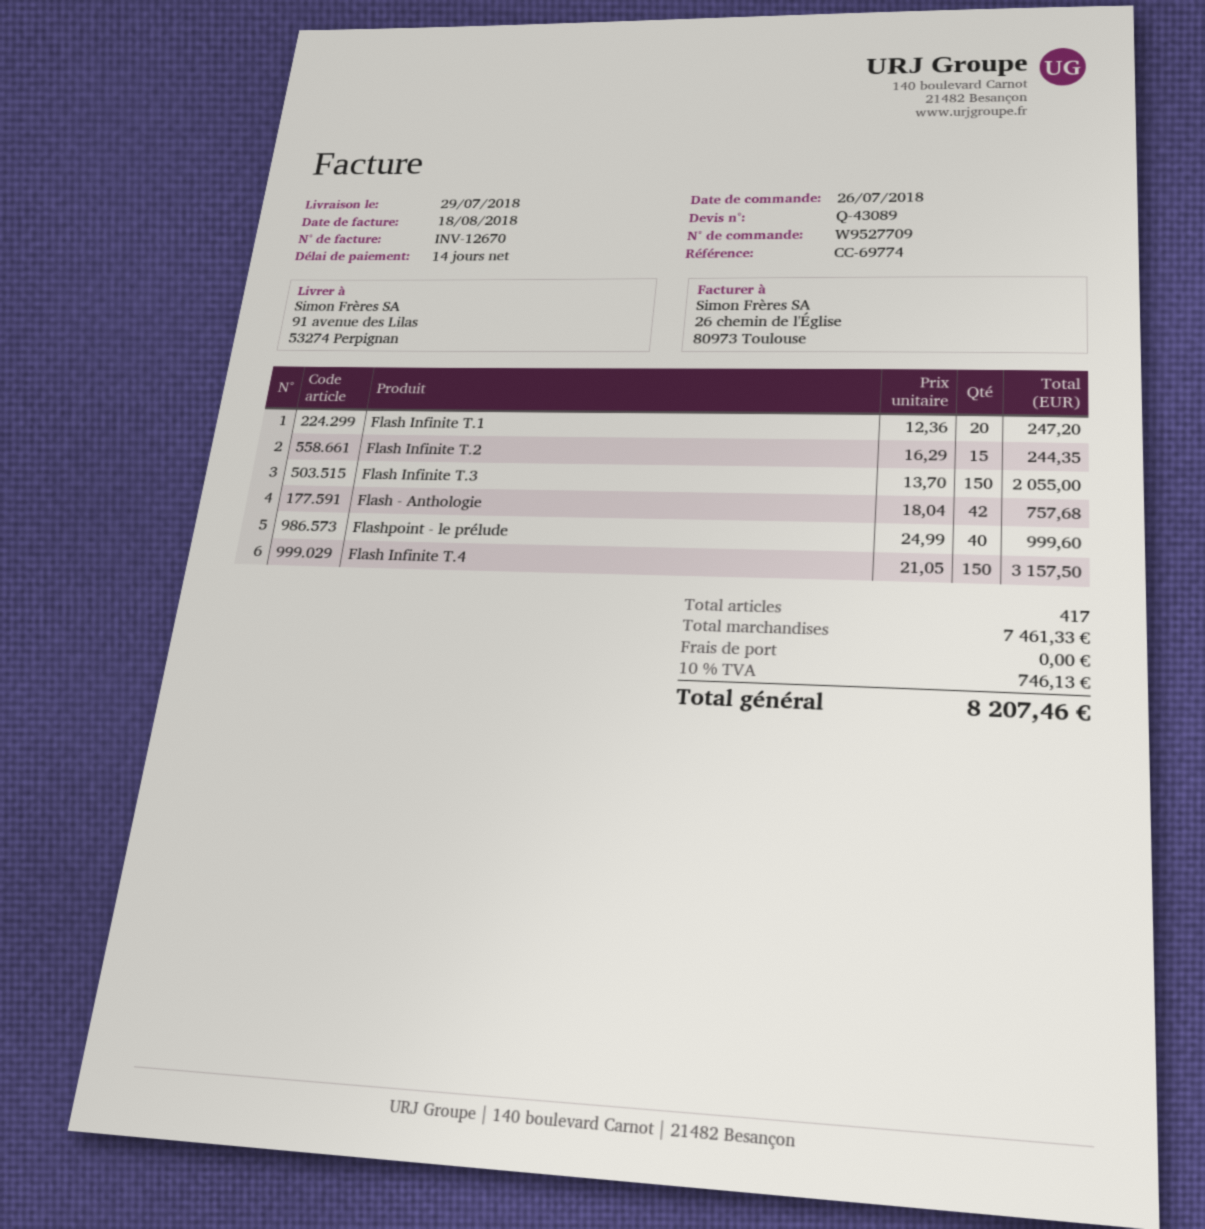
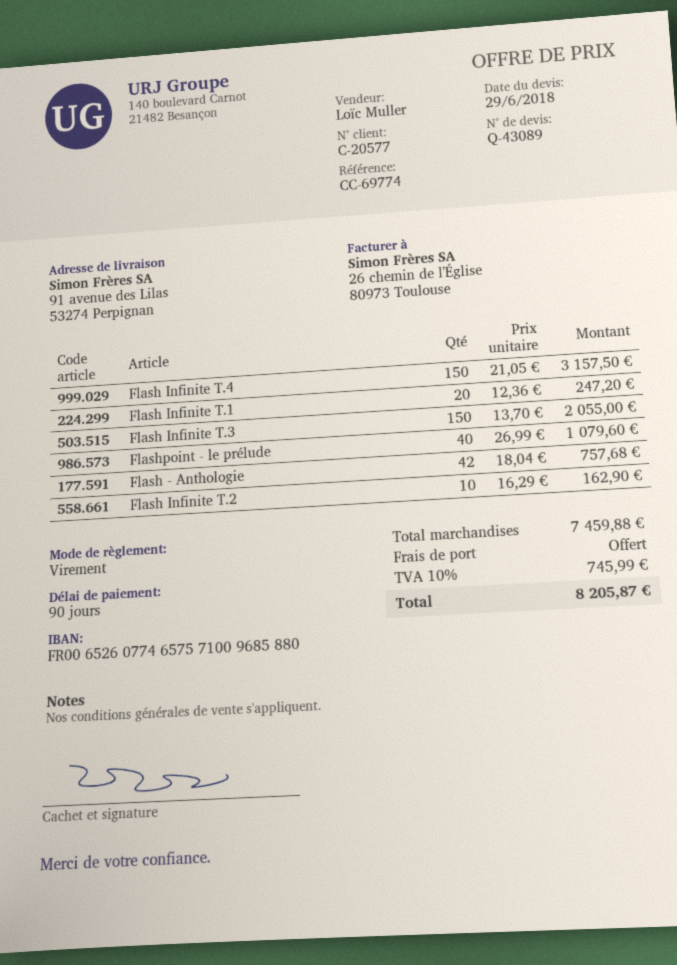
payment terms: 14 days -> 90 days
Flash Infinite T.2: 15 x 16.29 = 244.35 -> 10 x 16.29 = 162.90
Flashpoint - le prélude: 40 x 24.99 = 999.60 -> 40 x 26.99 = 1079.60
subtotal: 7461.33 -> 7459.88
tax: 10% = 746.13 -> 10% = 745.99
total: 8207.46 -> 8205.87

